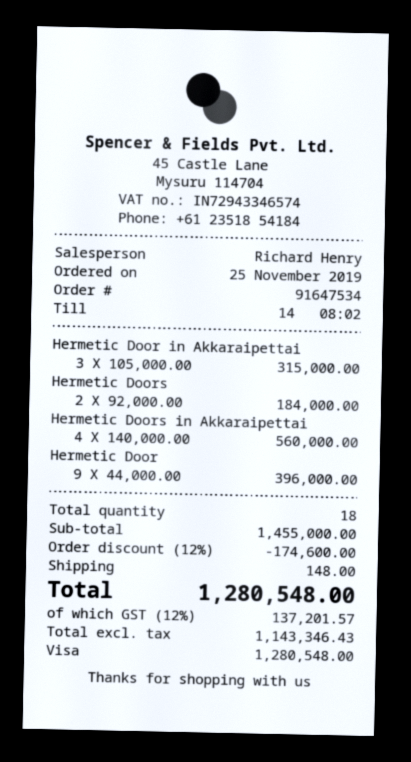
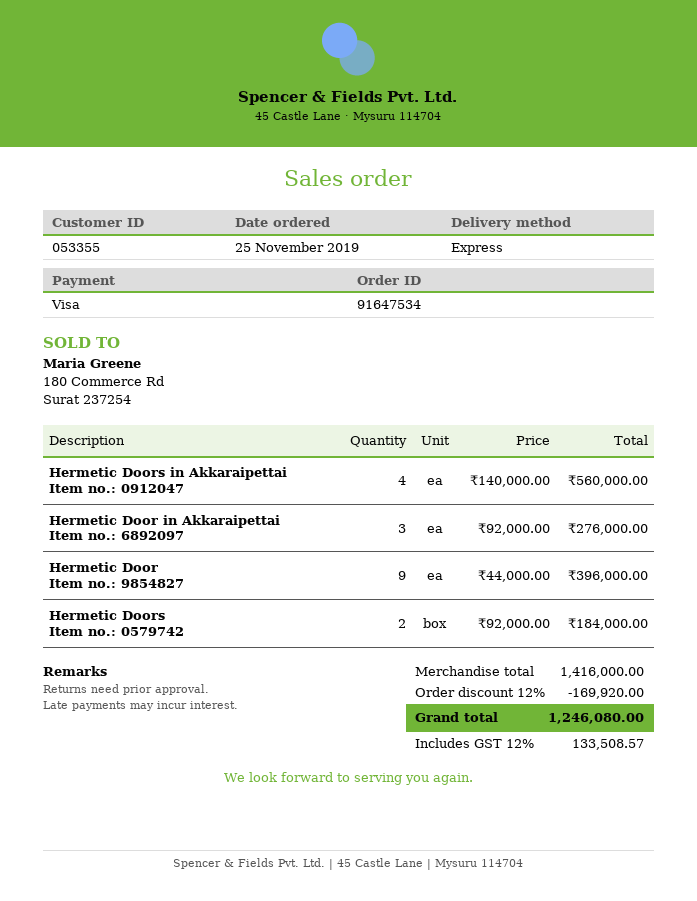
Hermetic Door in Akkaraipettai: 3 x 105000.00 = 315000.00 -> 3 x 92000.00 = 276000.00
subtotal: 1455000.00 -> 1416000.00
discount: 12% = 174600.00 -> 12% = 169920.00
shipping: 148.00 -> none
tax: 12% = 137201.57 -> 12% = 133508.57
total: 1280548.00 -> 1246080.00

